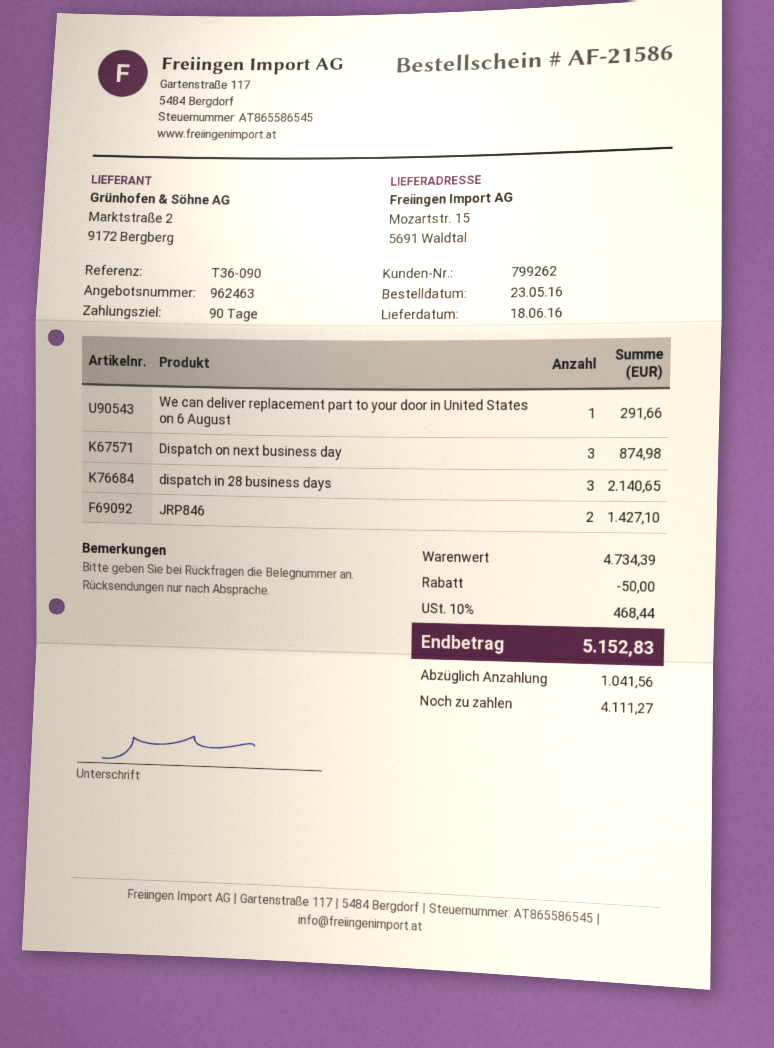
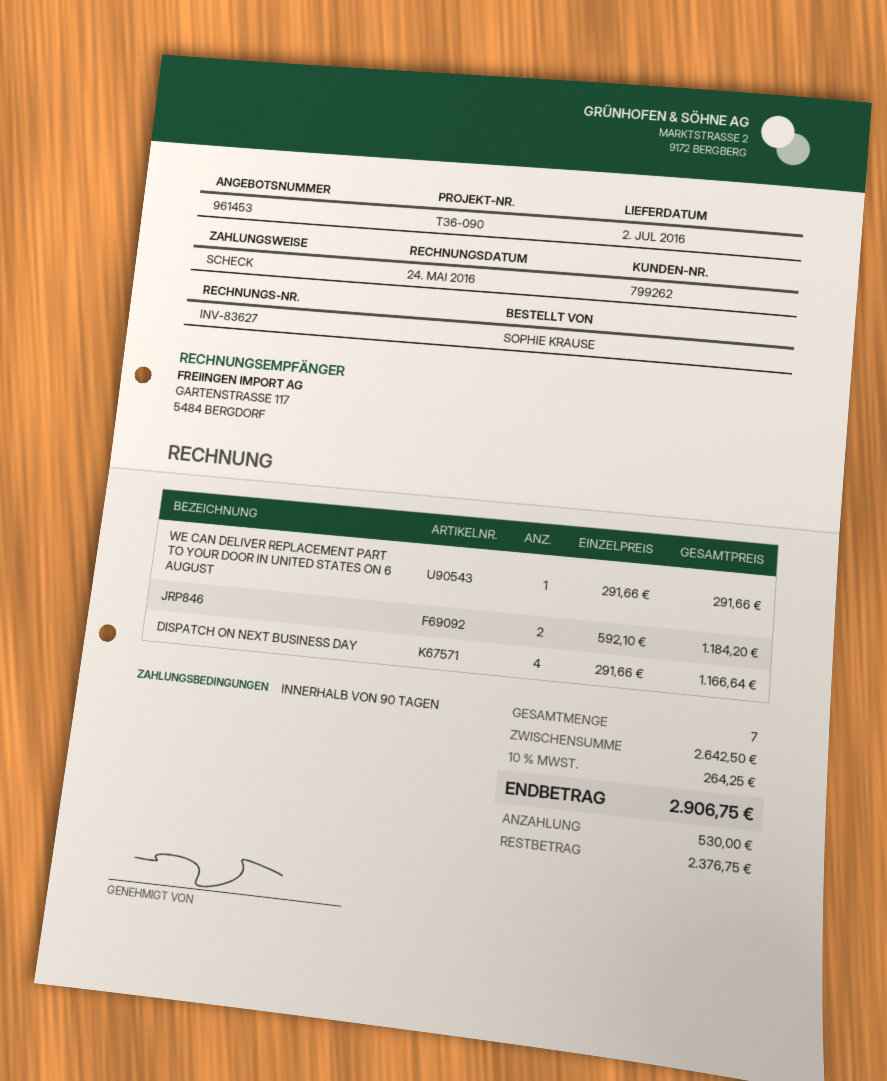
quote number: 962463 -> 961453
delivery date: 2016-06-18 -> 2016-07-02
Dispatch on next business day: 3 for 874.98 -> 4 for 1166.64
dispatch in 28 business days: 3 for 2140.65 -> none
JRP846: 2 for 1427.10 -> 2 for 1184.20
subtotal: 4734.39 -> 2642.50
discount: 50.00 -> none
tax: 10% = 468.44 -> 10% = 264.25
total: 5152.83 -> 2906.75
deposit: 1041.56 -> 530.00
balance: 4111.27 -> 2376.75

